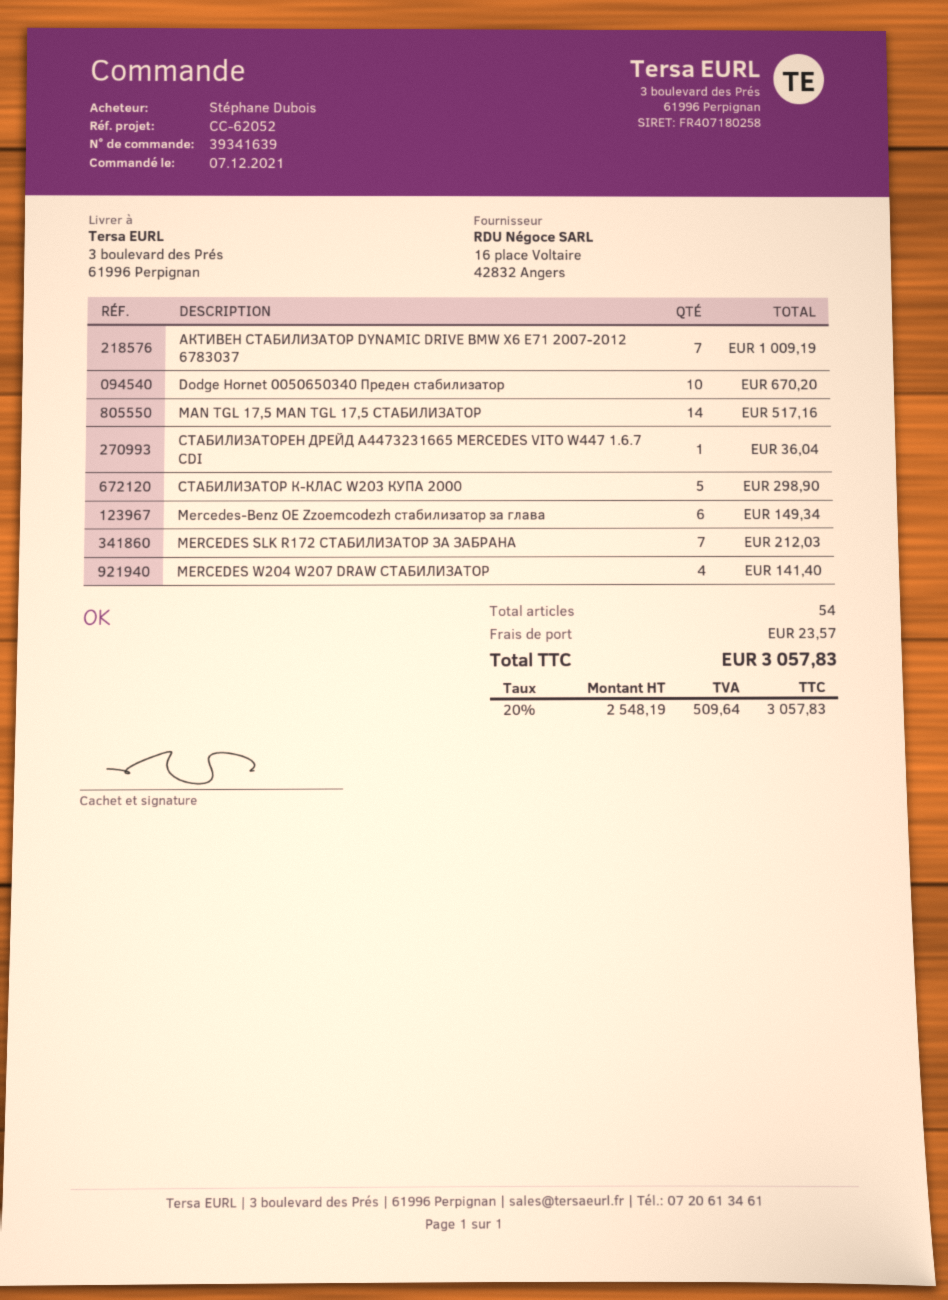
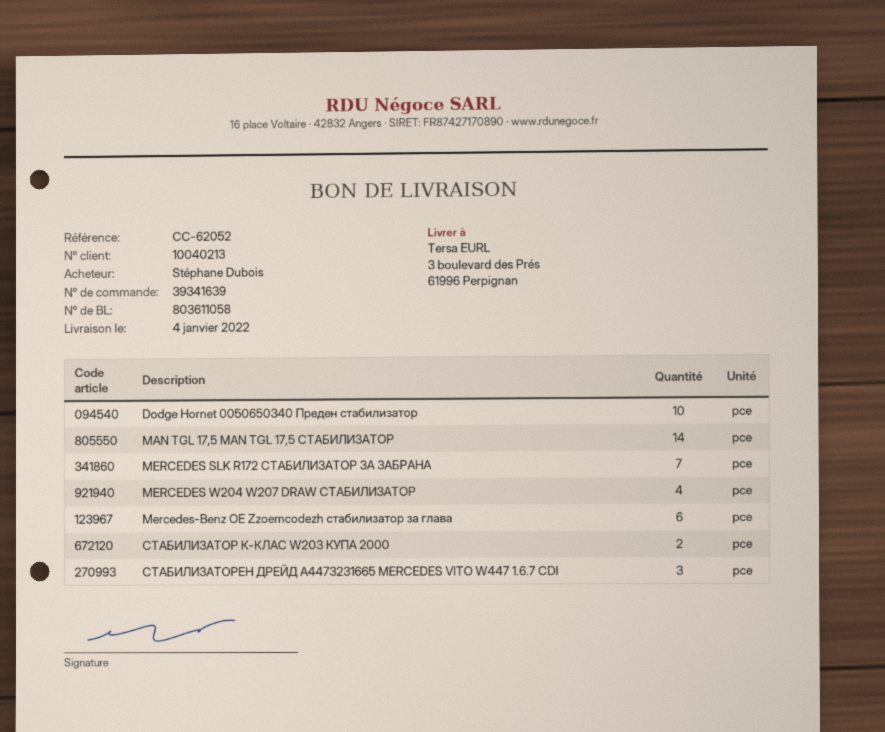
АКТИВЕН СТАБИЛИЗАТОР DYNAMIC DRIVE BMW X6 E71 2007-2012 6783037: 7 -> none
СТАБИЛИЗАТОРЕН ДРЕЙД A4473231665 MERCEDES VITO W447 1.6.7 CDI: 1 -> 3
СТАБИЛИЗАТОР К-КЛАС W203 КУПА 2000: 5 -> 2

